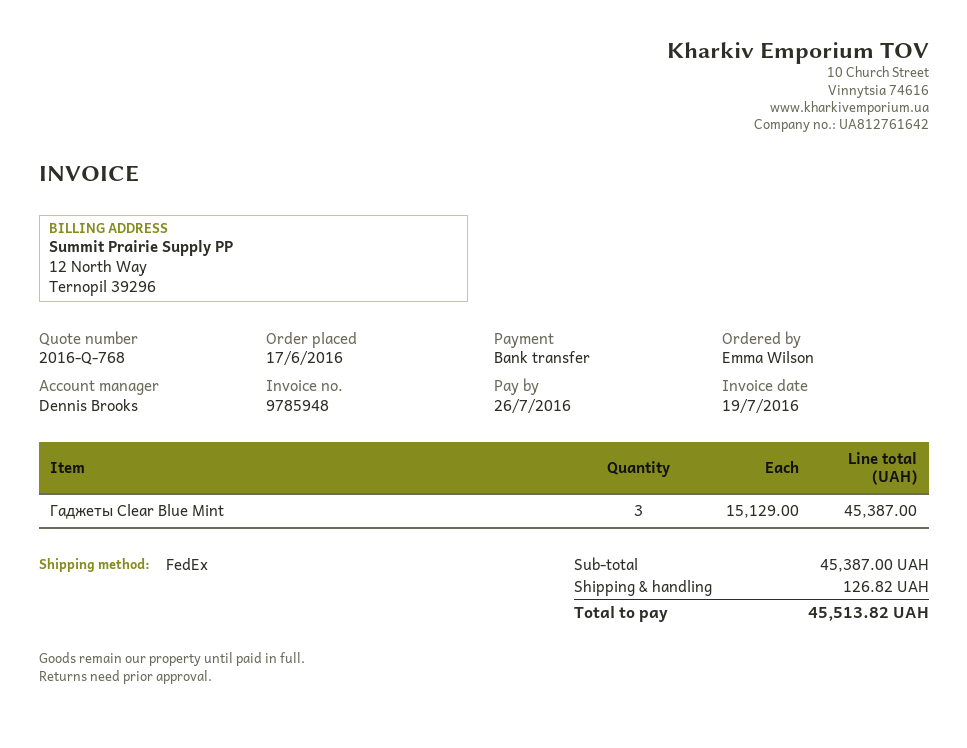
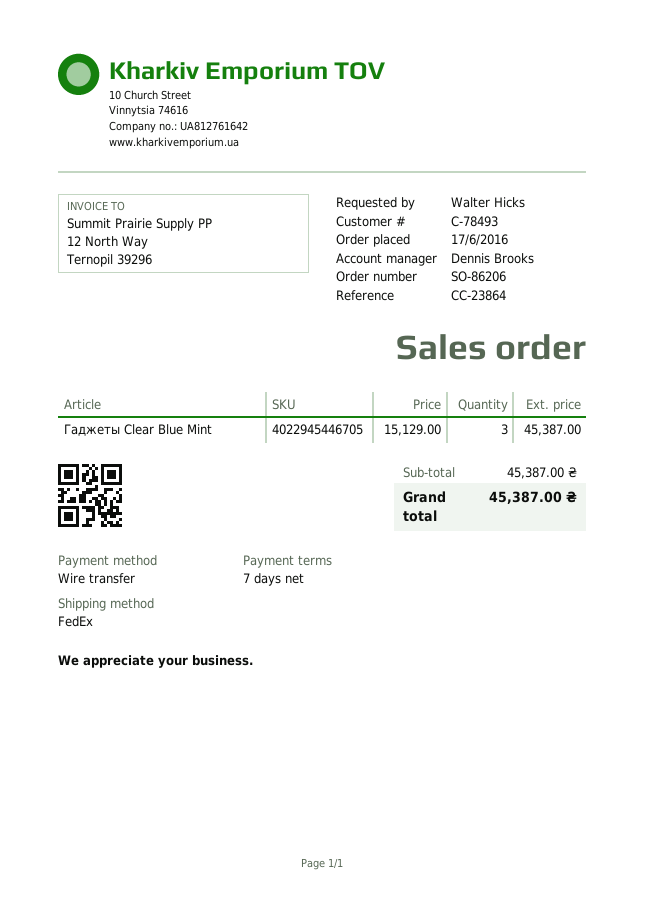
ordered by: Emma Wilson -> Walter Hicks
shipping: 126.82 -> none
total: 45513.82 -> 45387.00

